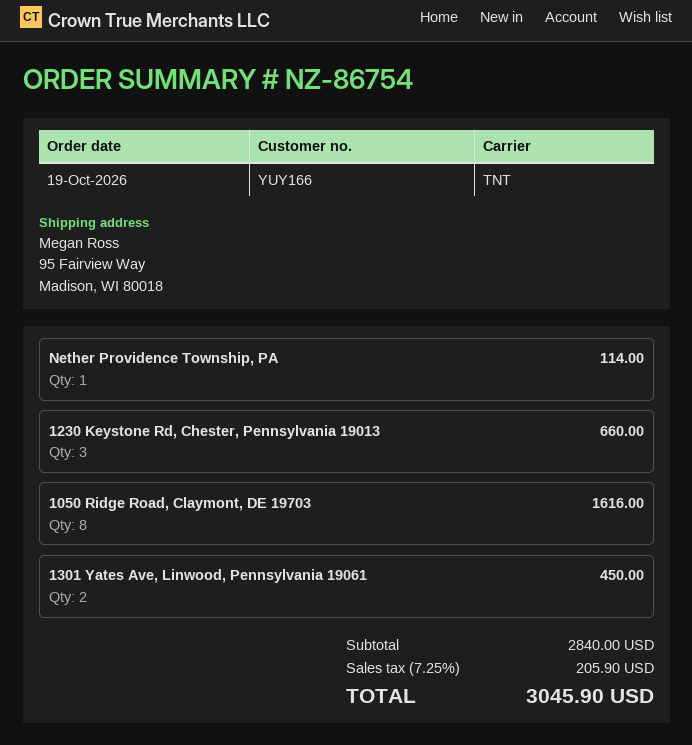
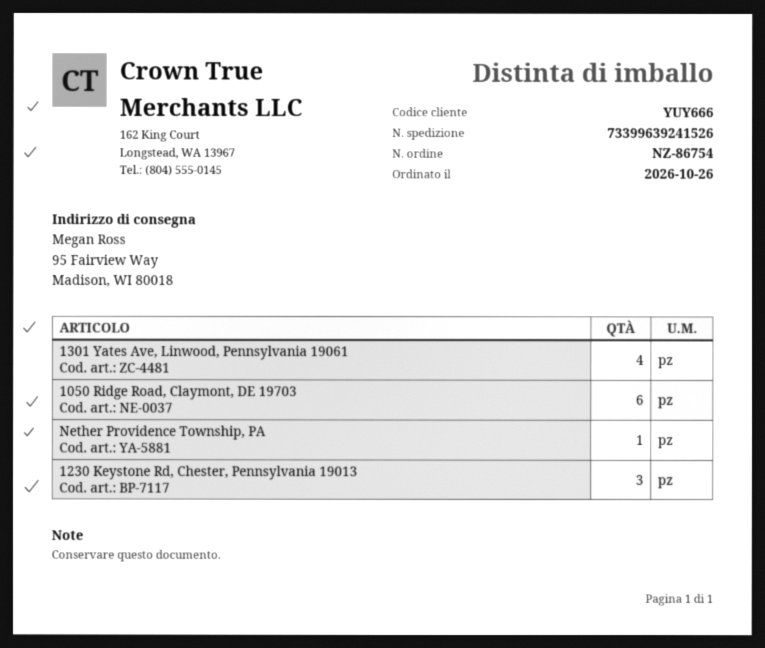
order date: 2026-10-19 -> 2026-10-26
customer number: YUY166 -> YUY666
1050 Ridge Road, Claymont, DE 19703: 8 -> 6
1301 Yates Ave, Linwood, Pennsylvania 19061: 2 -> 4

